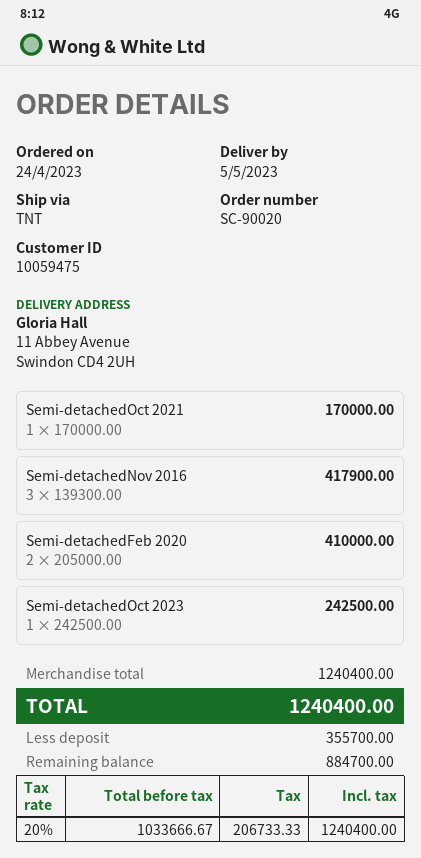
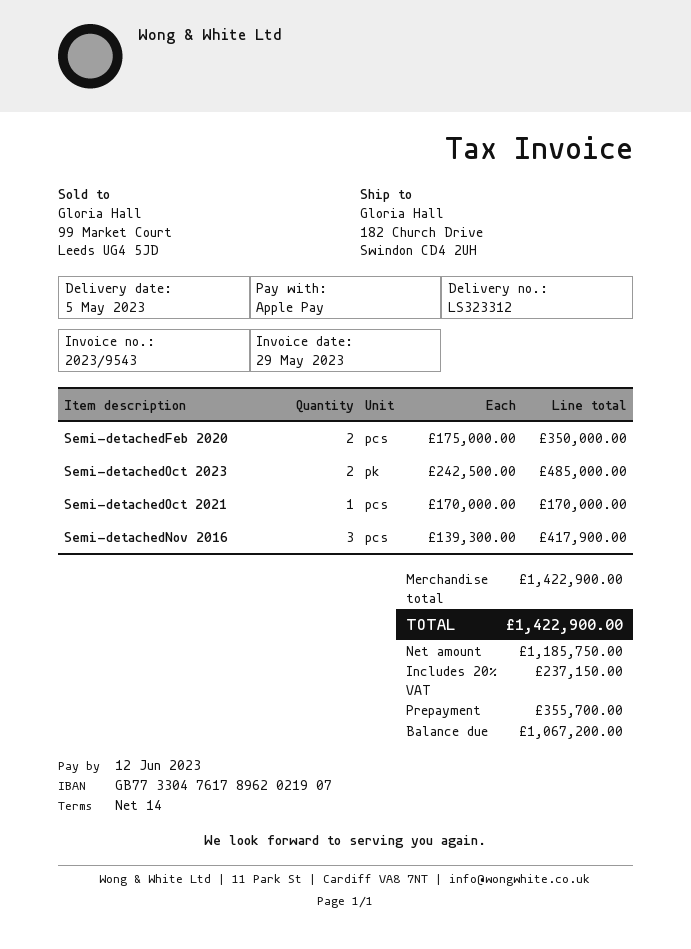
ship to: 11 Abbey Avenue, Swindon CD4 2UH -> 182 Church Drive, Swindon CD4 2UH
Semi-detachedFeb 2020: 2 x 205000.00 = 410000.00 -> 2 x 175000.00 = 350000.00
Semi-detachedOct 2023: 1 x 242500.00 = 242500.00 -> 2 x 242500.00 = 485000.00
subtotal: 1240400.00 -> 1422900.00
net: 1033666.67 -> 1185750.00
tax: 20% = 206733.33 -> 20% = 237150.00
total: 1240400.00 -> 1422900.00
balance: 884700.00 -> 1067200.00

